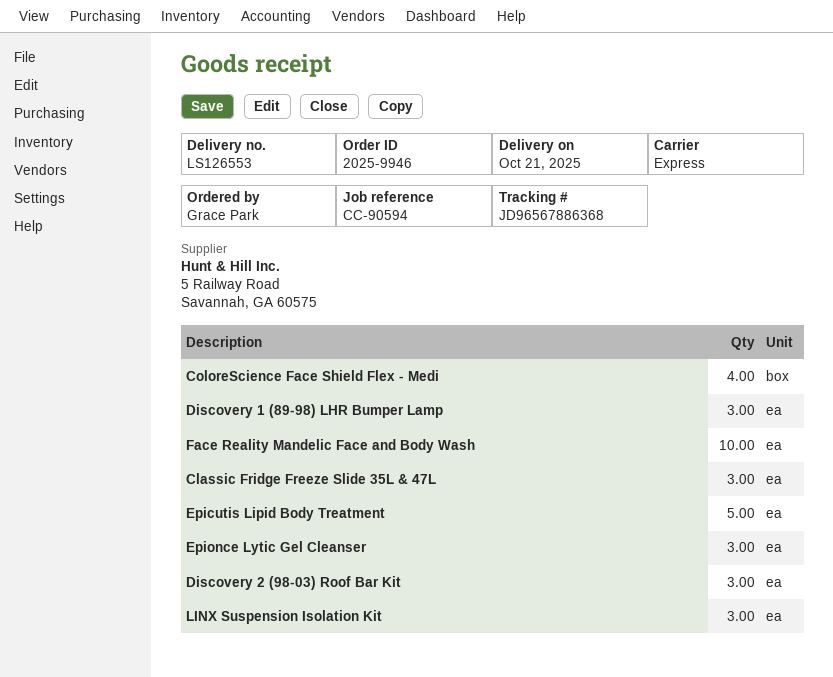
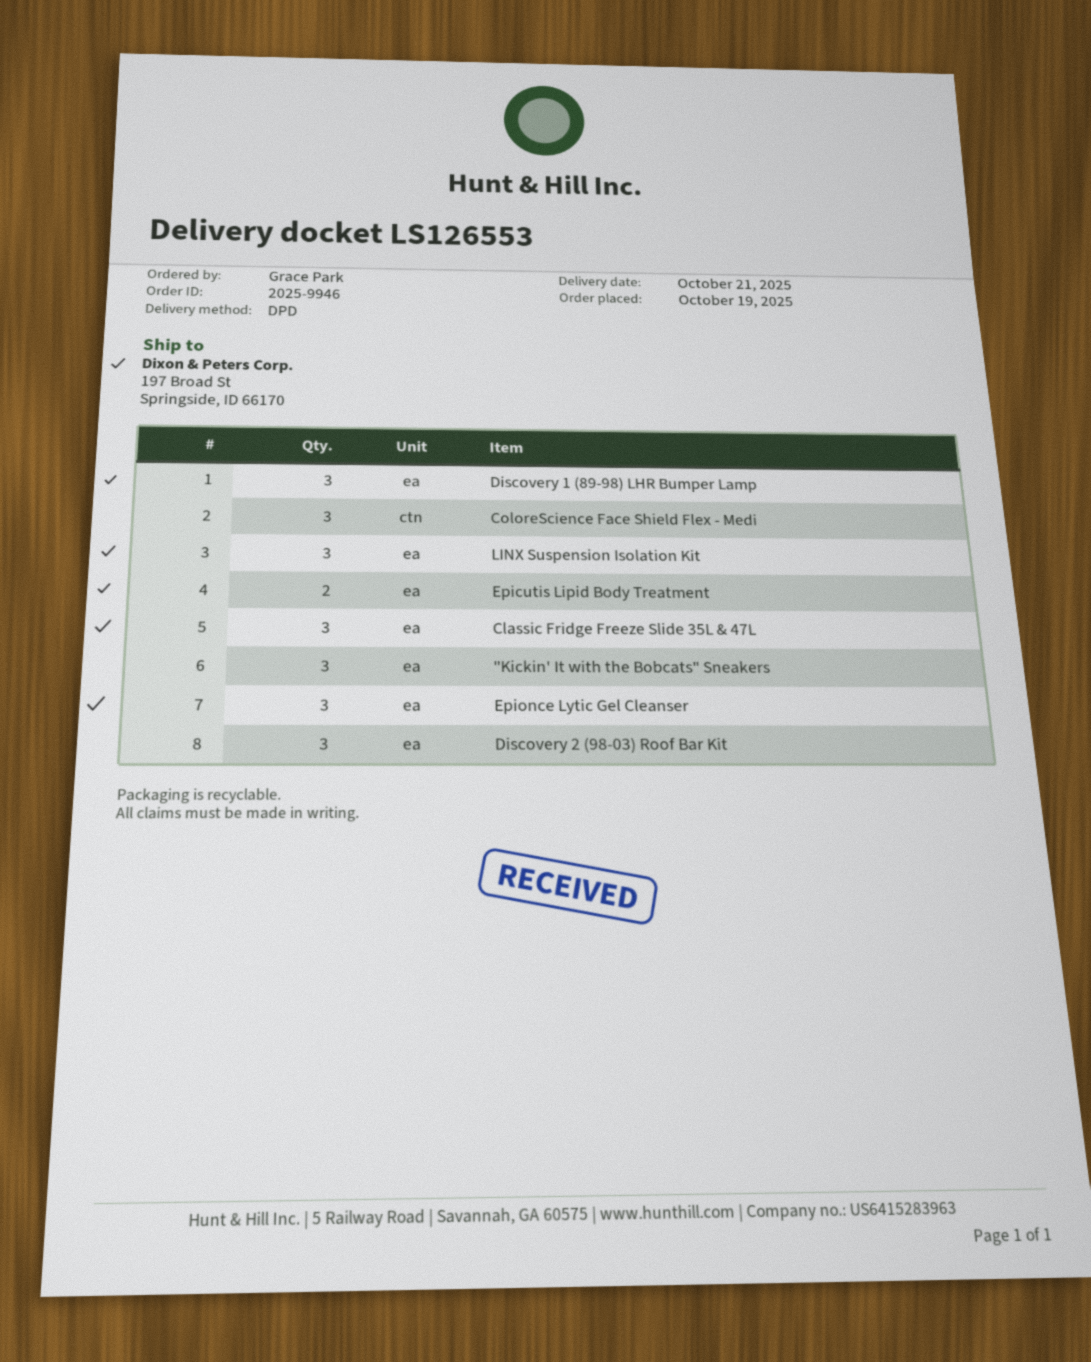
shipping method: express -> DPD
ColoreScience Face Shield Flex - Medi: 4 -> 3
Face Reality Mandelic Face and Body Wash: 10 -> none
Epicutis Lipid Body Treatment: 5 -> 2
"Kickin' It with the Bobcats" Sneakers: none -> 3

